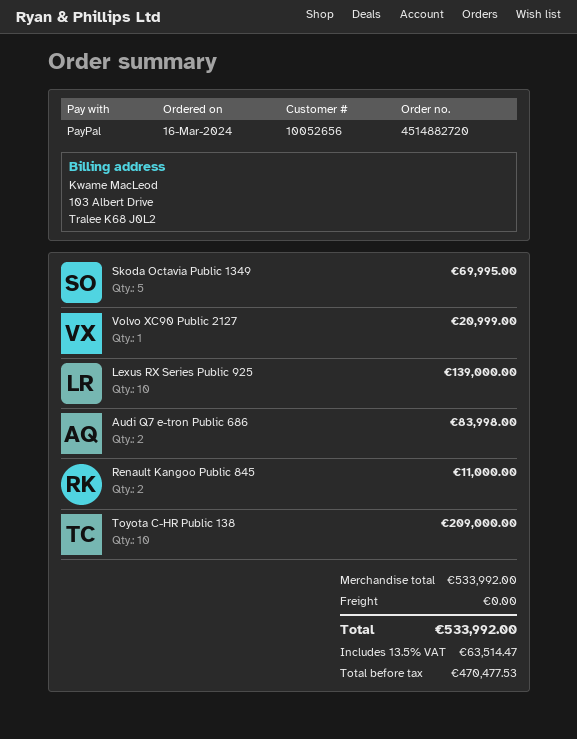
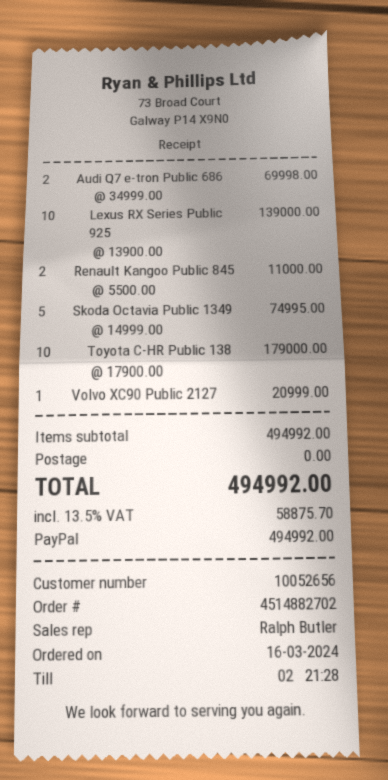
order number: 4514882720 -> 4514882702
Skoda Octavia Public 1349: 5 for 69995.00 -> 5 for 74995.00
Audi Q7 e-tron Public 686: 2 for 83998.00 -> 2 for 69998.00
Toyota C-HR Public 138: 10 for 209000.00 -> 10 for 179000.00
subtotal: 533992.00 -> 494992.00
tax: 13.5% = 63514.47 -> 13.5% = 58875.70
total: 533992.00 -> 494992.00

